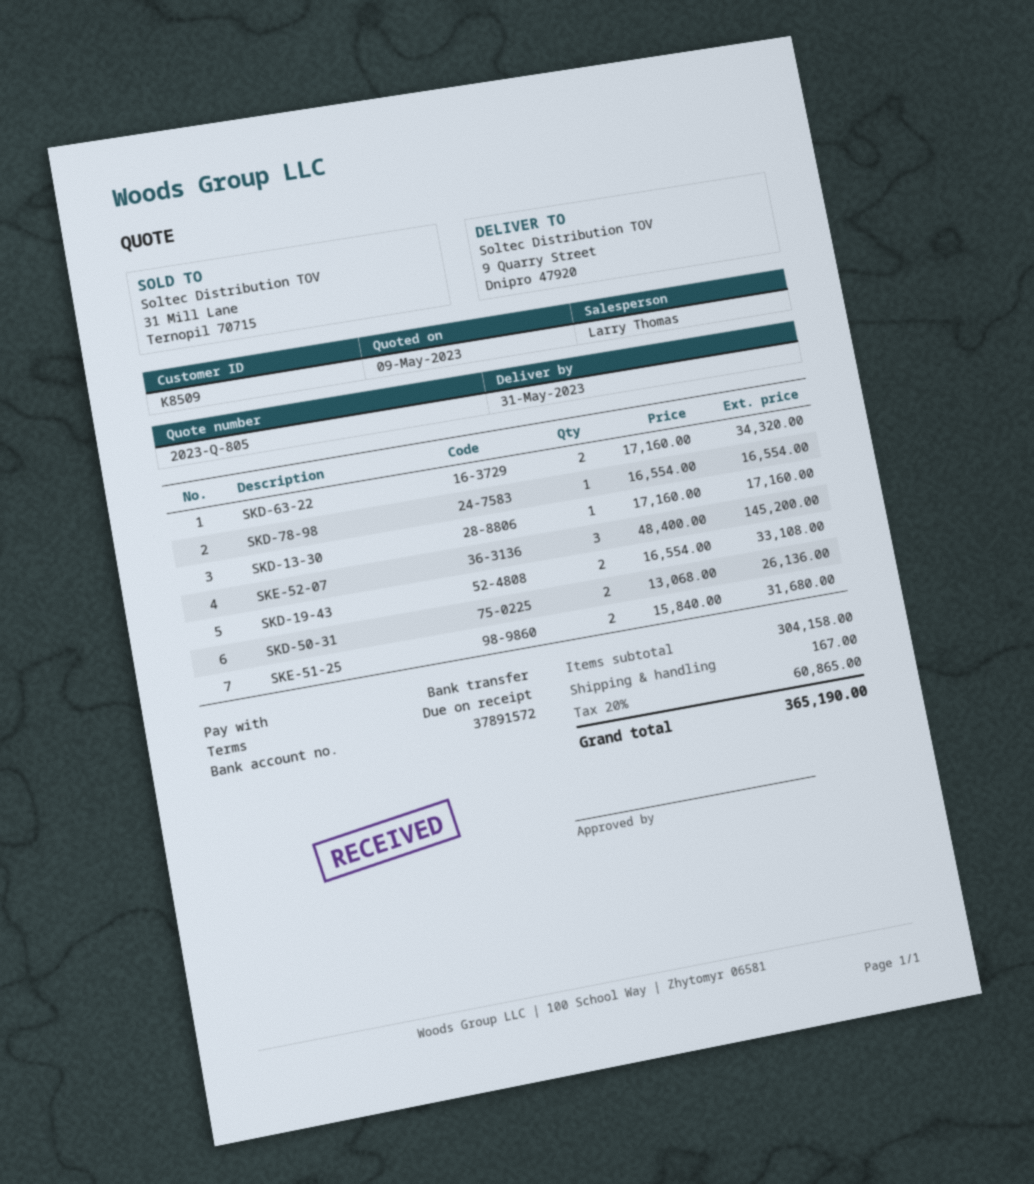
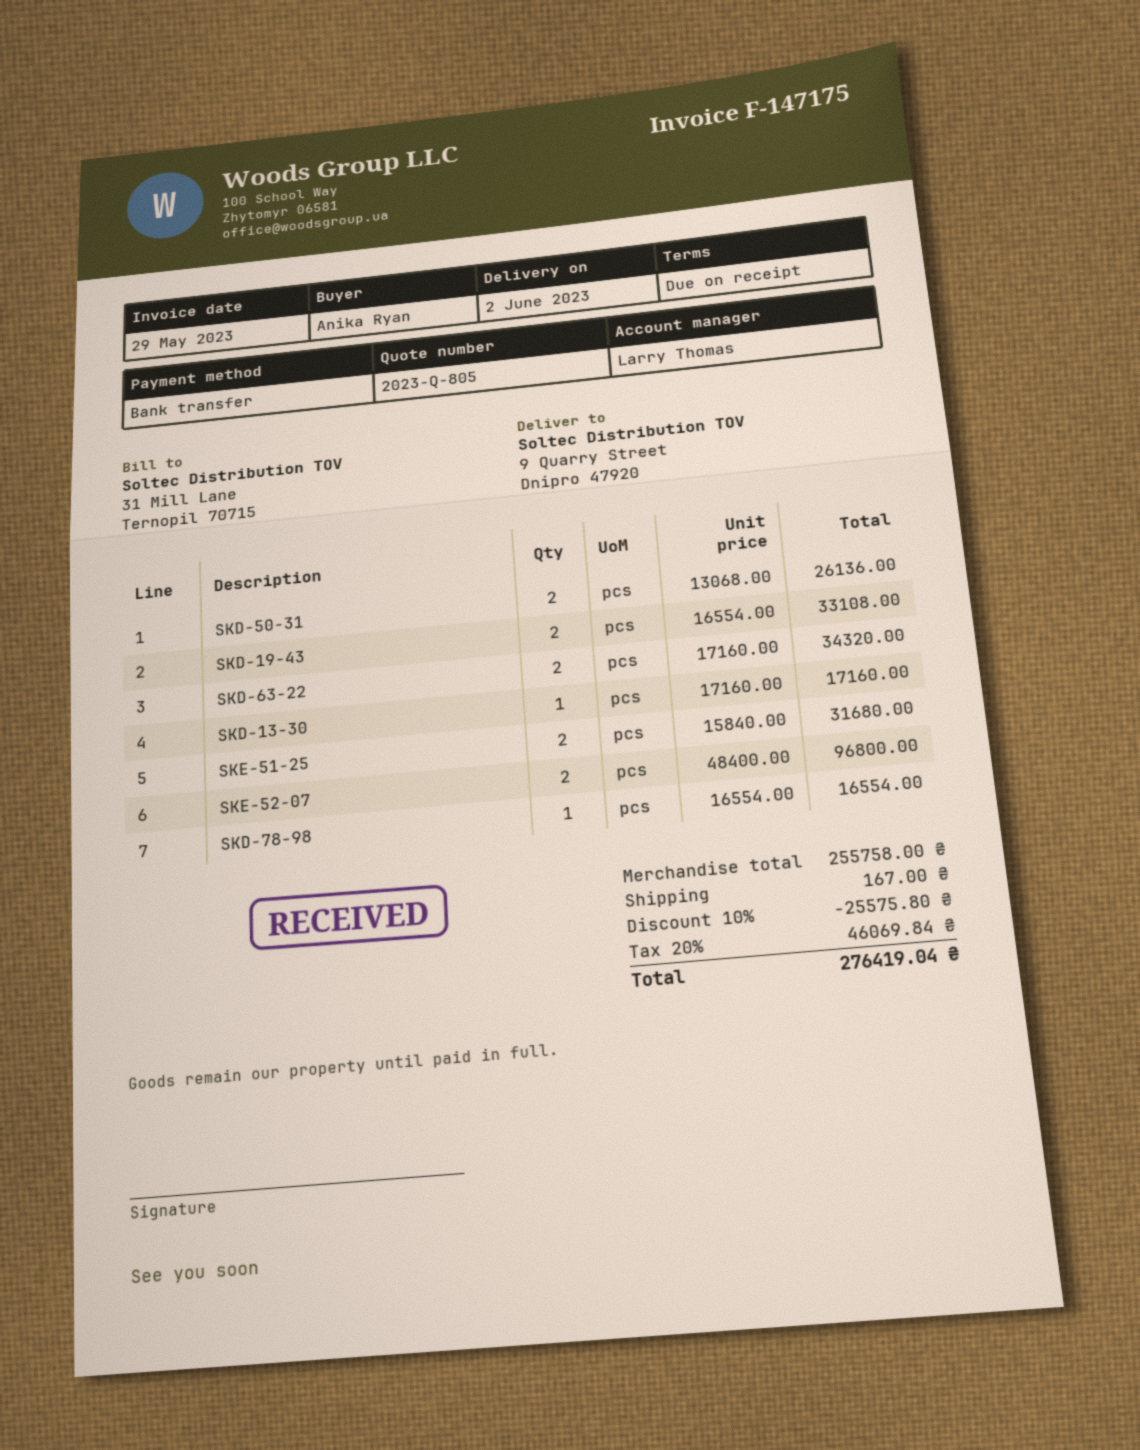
delivery date: 2023-05-31 -> 2023-06-02
SKE-52-07: 3 x 48400.00 = 145200.00 -> 2 x 48400.00 = 96800.00
subtotal: 304158.00 -> 255758.00
discount: none -> 10% = 25575.80
tax: 20% = 60865.00 -> 20% = 46069.84
total: 365190.00 -> 276419.04

